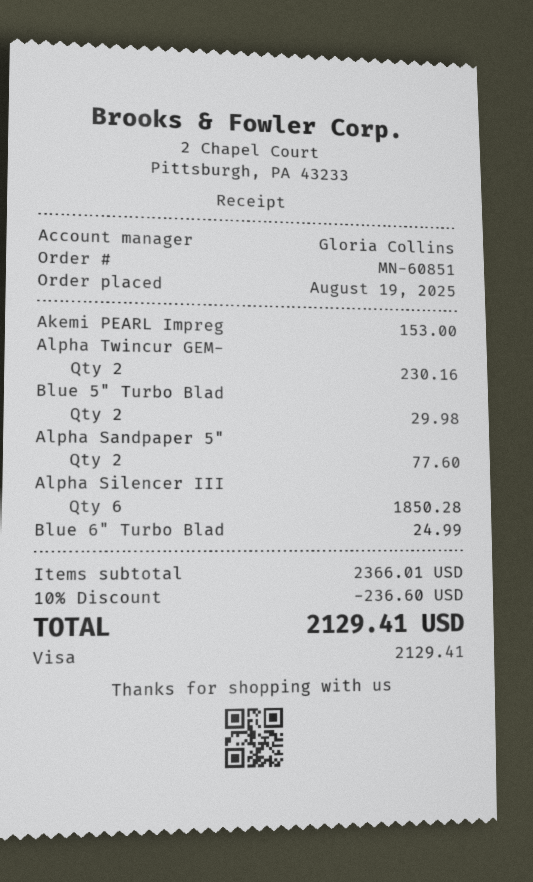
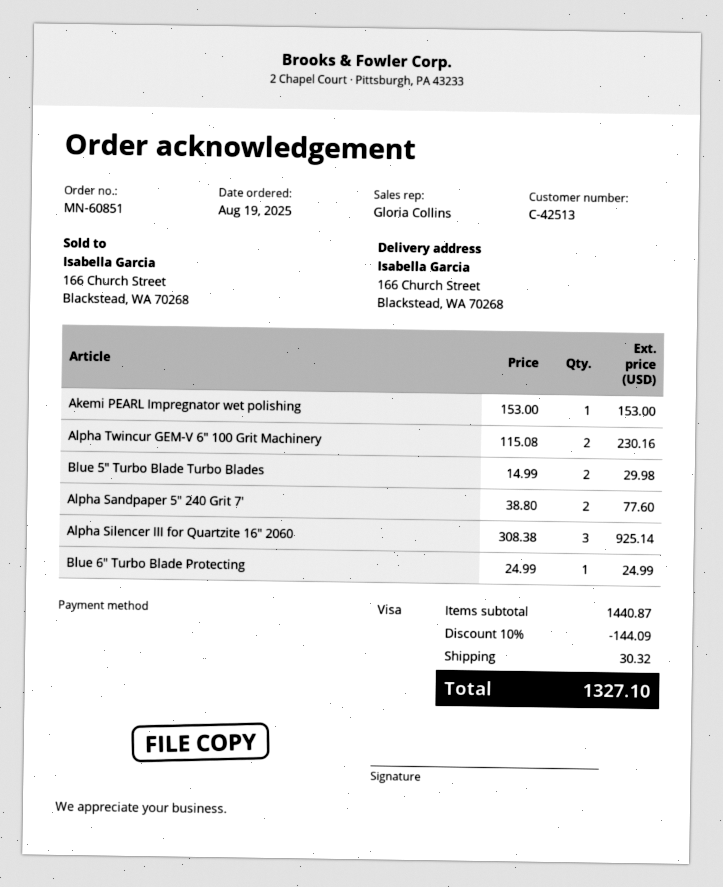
Alpha Silencer III: 6 for 1850.28 -> 3 for 925.14
subtotal: 2366.01 -> 1440.87
discount: 10% = 236.60 -> 10% = 144.09
shipping: none -> 30.32
total: 2129.41 -> 1327.10

